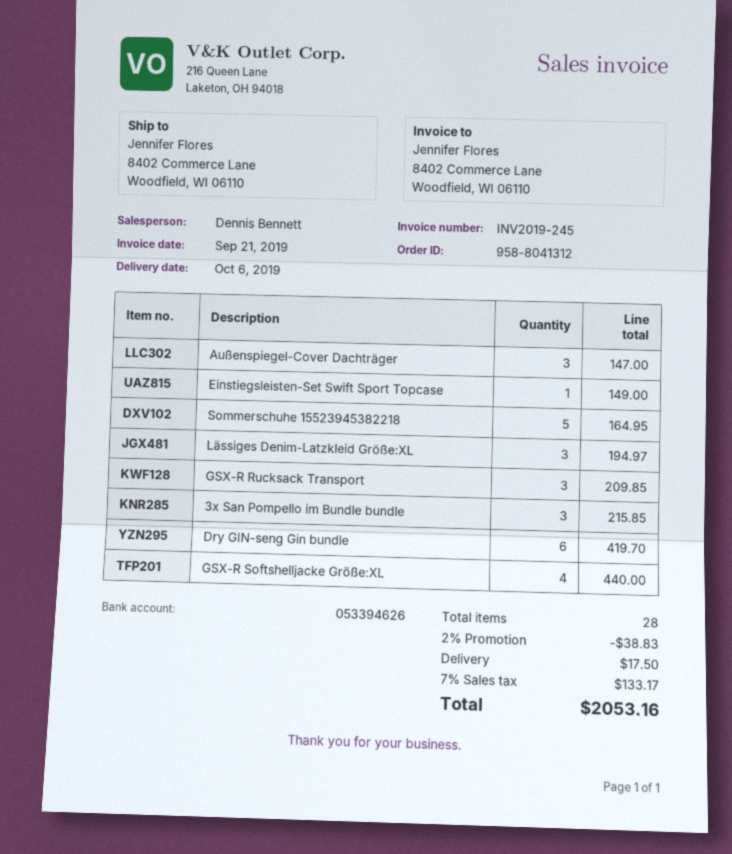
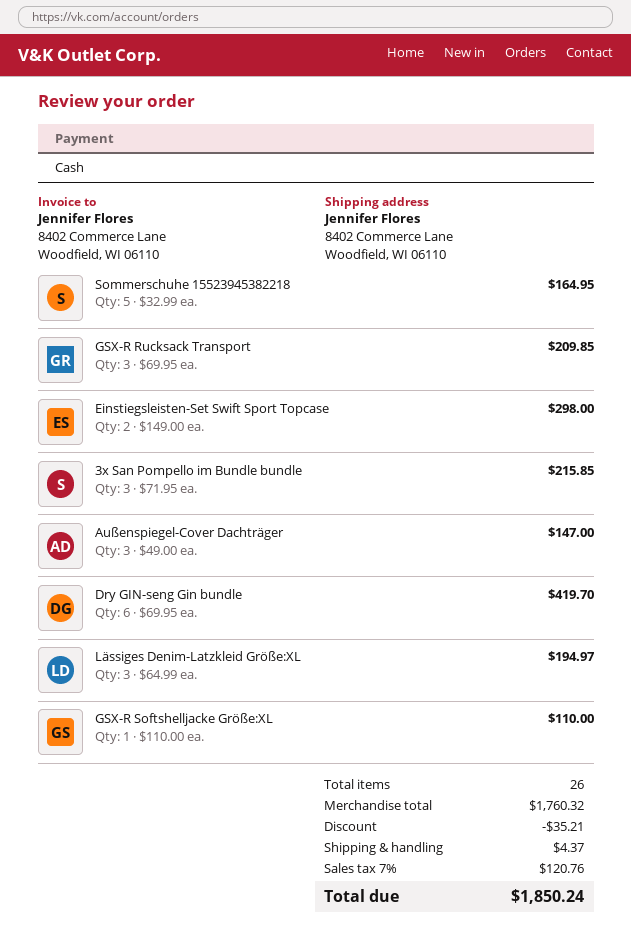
Einstiegsleisten-Set Swift Sport Topcase: 1 for 149.00 -> 2 for 298.00
GSX-R Softshelljacke Größe:XL: 4 for 440.00 -> 1 for 110.00
total quantity: 28 -> 26
discount: 38.83 -> 35.21
shipping: 17.50 -> 4.37
tax: 7% = 133.17 -> 7% = 120.76
total: 2053.16 -> 1850.24

